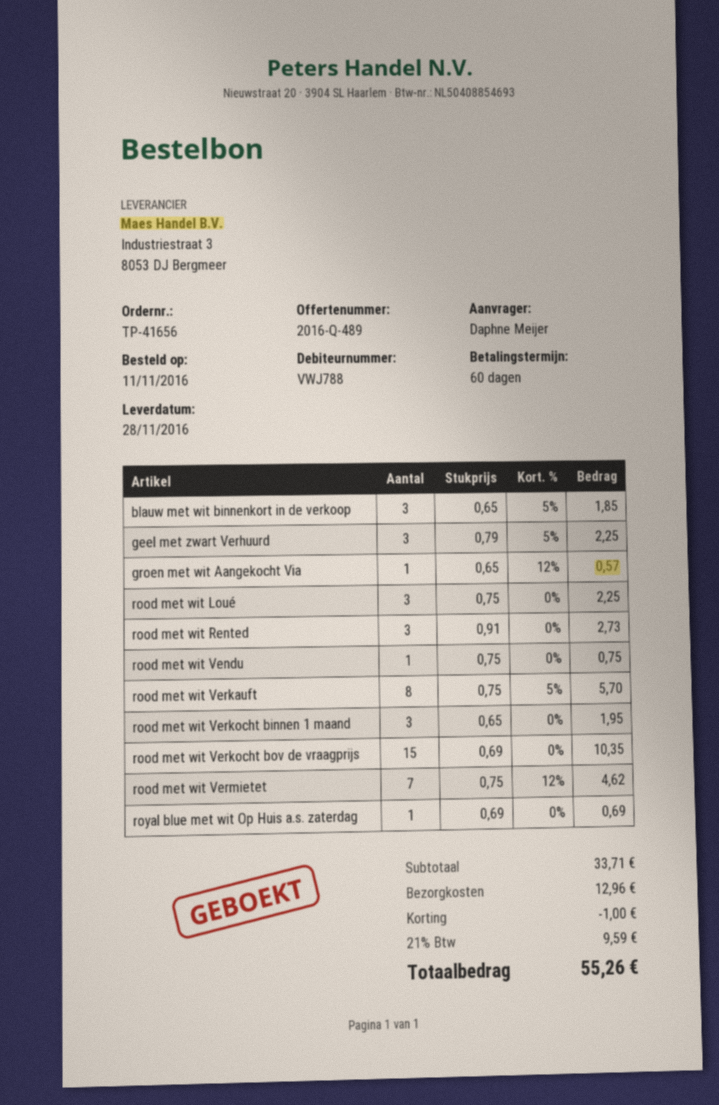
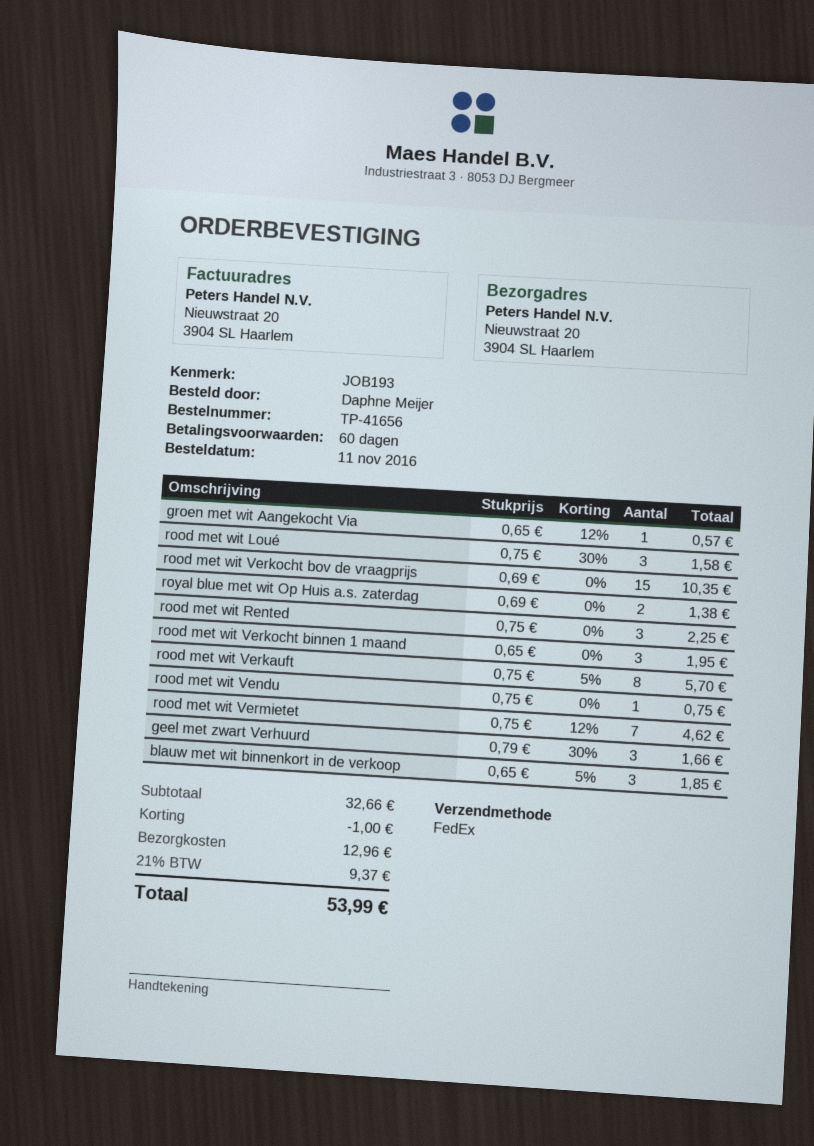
geel met zwart Verhuurd: 3 x 0.79 - 5% = 2.25 -> 3 x 0.79 - 30% = 1.66
rood met wit Loué: 3 x 0.75 = 2.25 -> 3 x 0.75 - 30% = 1.58
rood met wit Rented: 3 x 0.91 = 2.73 -> 3 x 0.75 = 2.25
royal blue met wit Op Huis a.s. zaterdag: 1 x 0.69 = 0.69 -> 2 x 0.69 = 1.38
subtotal: 33.71 -> 32.66
tax: 21% = 9.59 -> 21% = 9.37
total: 55.26 -> 53.99

